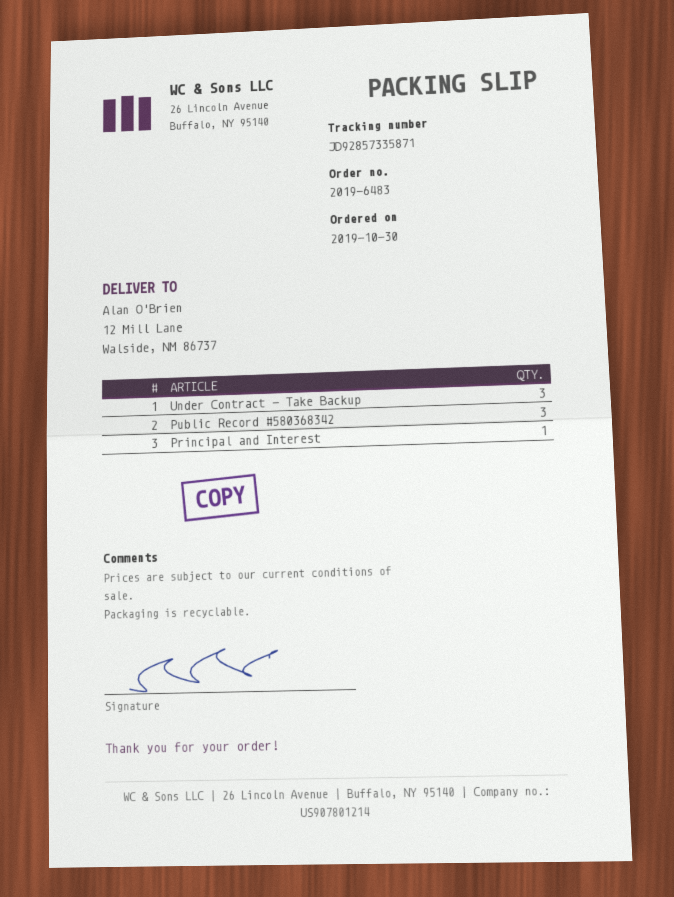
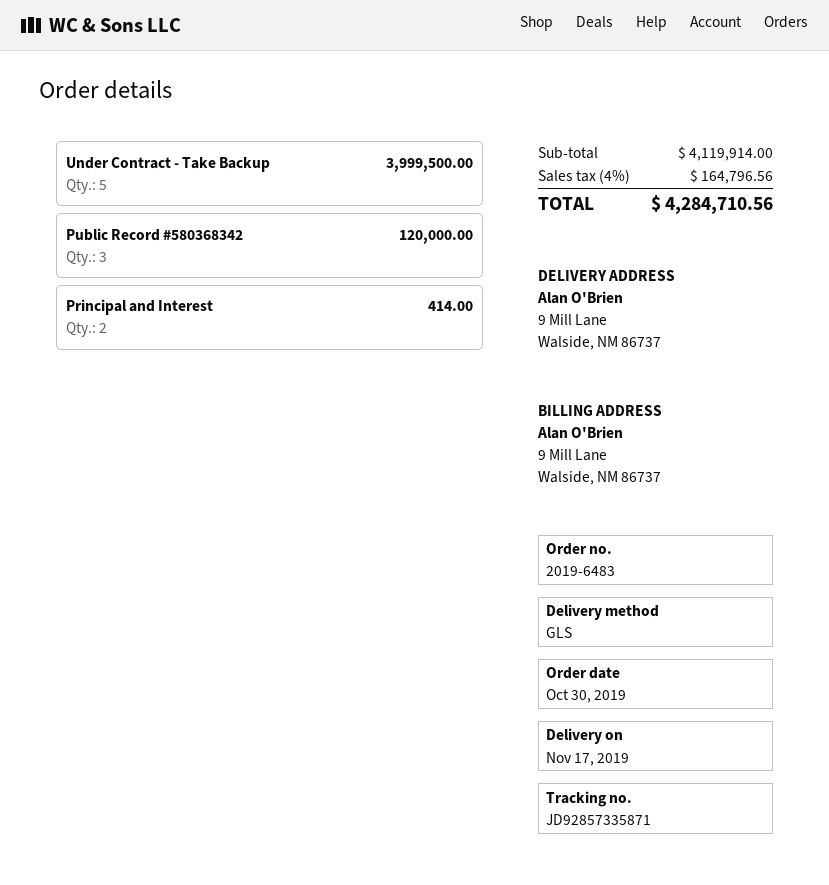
ship to: 12 Mill Lane, Walside, NM 86737 -> 9 Mill Lane, Walside, NM 86737
Under Contract - Take Backup: 3 -> 5
Principal and Interest: 1 -> 2

